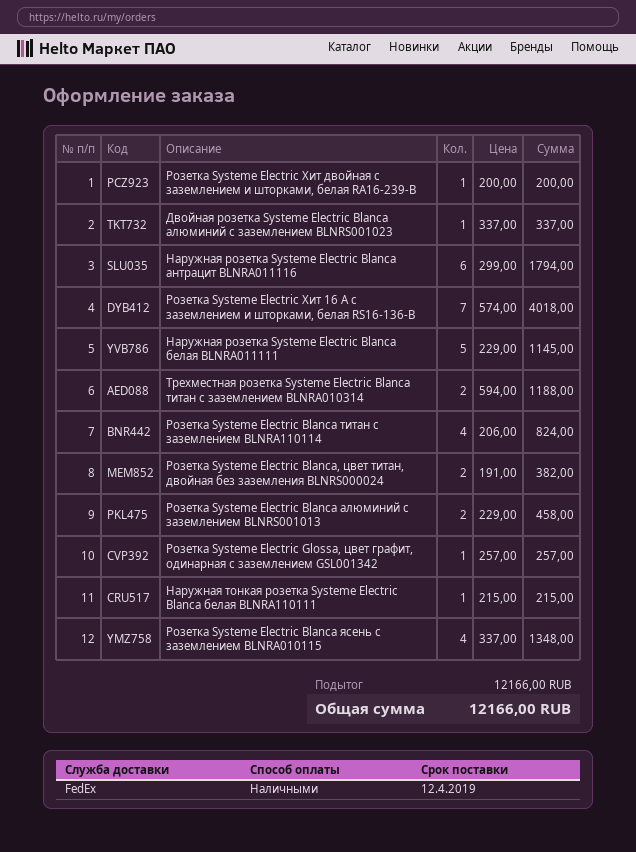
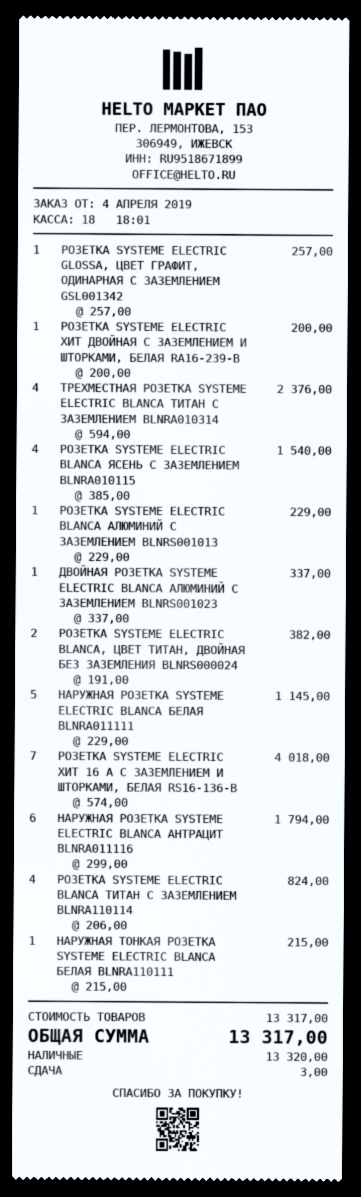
Трехместная розетка Systeme Electric Blanca титан с заземлением BLNRA010314: 2 x 594.00 = 1188.00 -> 4 x 594.00 = 2376.00
Розетка Systeme Electric Blanca алюминий с заземлением BLNRS001013: 2 x 229.00 = 458.00 -> 1 x 229.00 = 229.00
Розетка Systeme Electric Blanca ясень с заземлением BLNRA010115: 4 x 337.00 = 1348.00 -> 4 x 385.00 = 1540.00
subtotal: 12166.00 -> 13317.00
total: 12166.00 -> 13317.00

